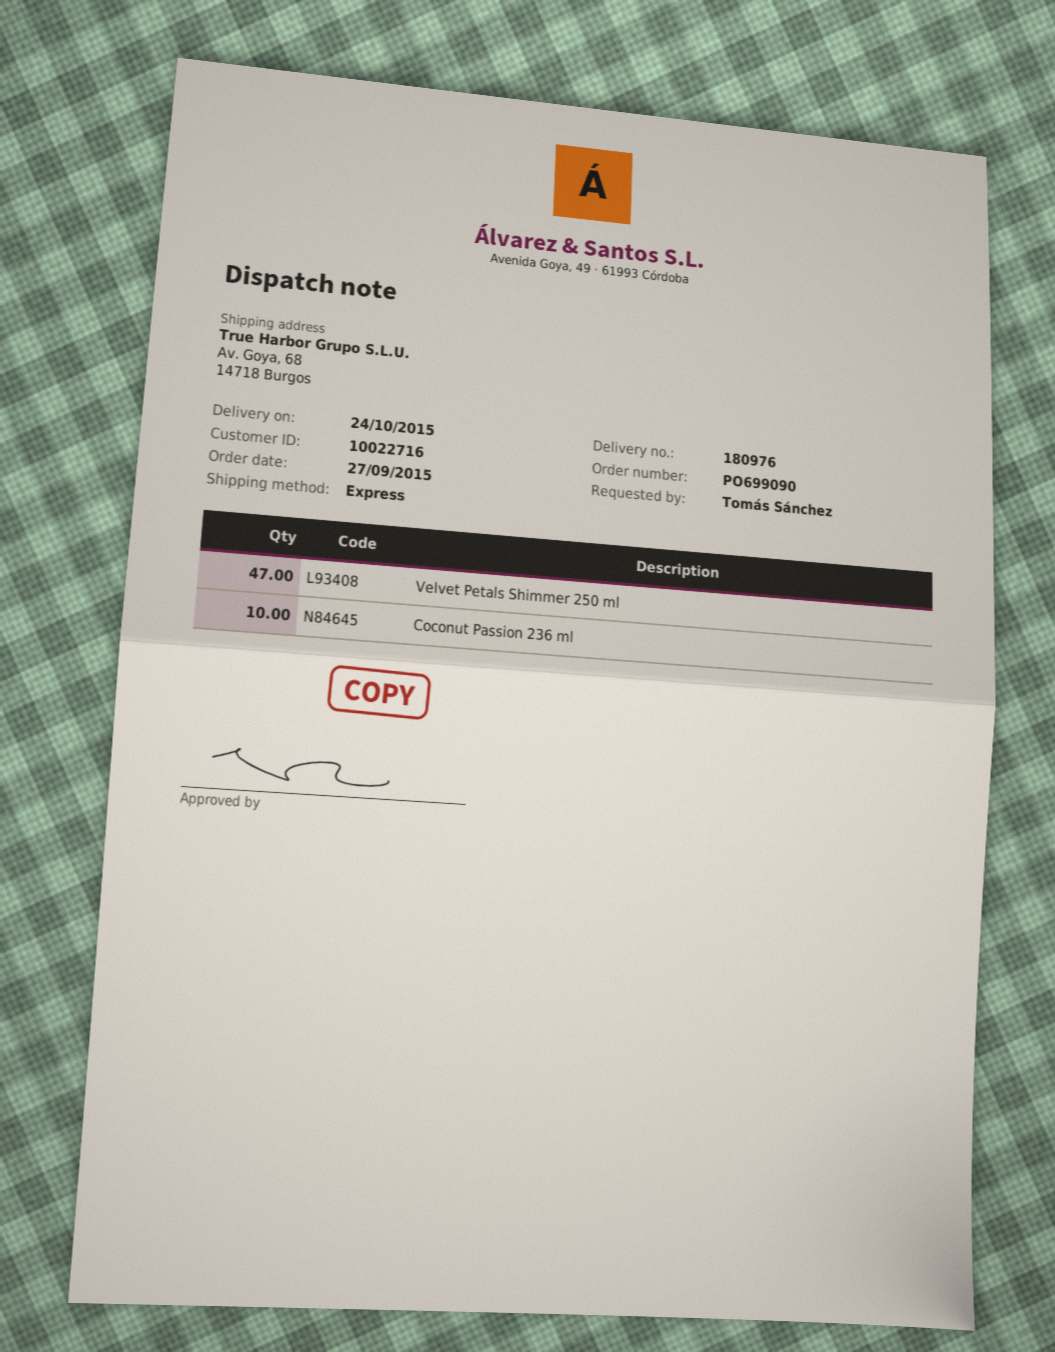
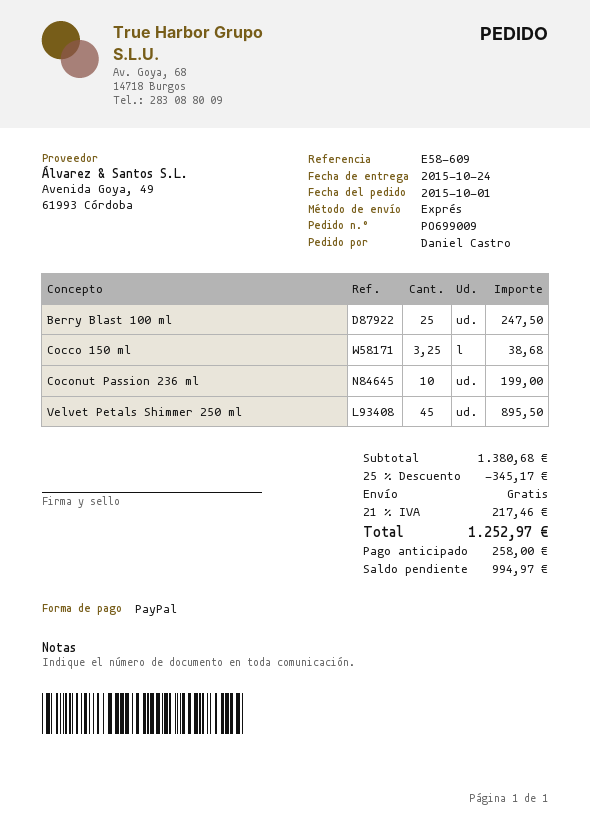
order number: PO699090 -> PO699009
order date: 2015-09-27 -> 2015-10-01
ordered by: Tomás Sánchez -> Daniel Castro
Velvet Petals Shimmer 250 ml: 47 -> 45
Berry Blast 100 ml: none -> 25
Cocco 150 ml: none -> 3.25

